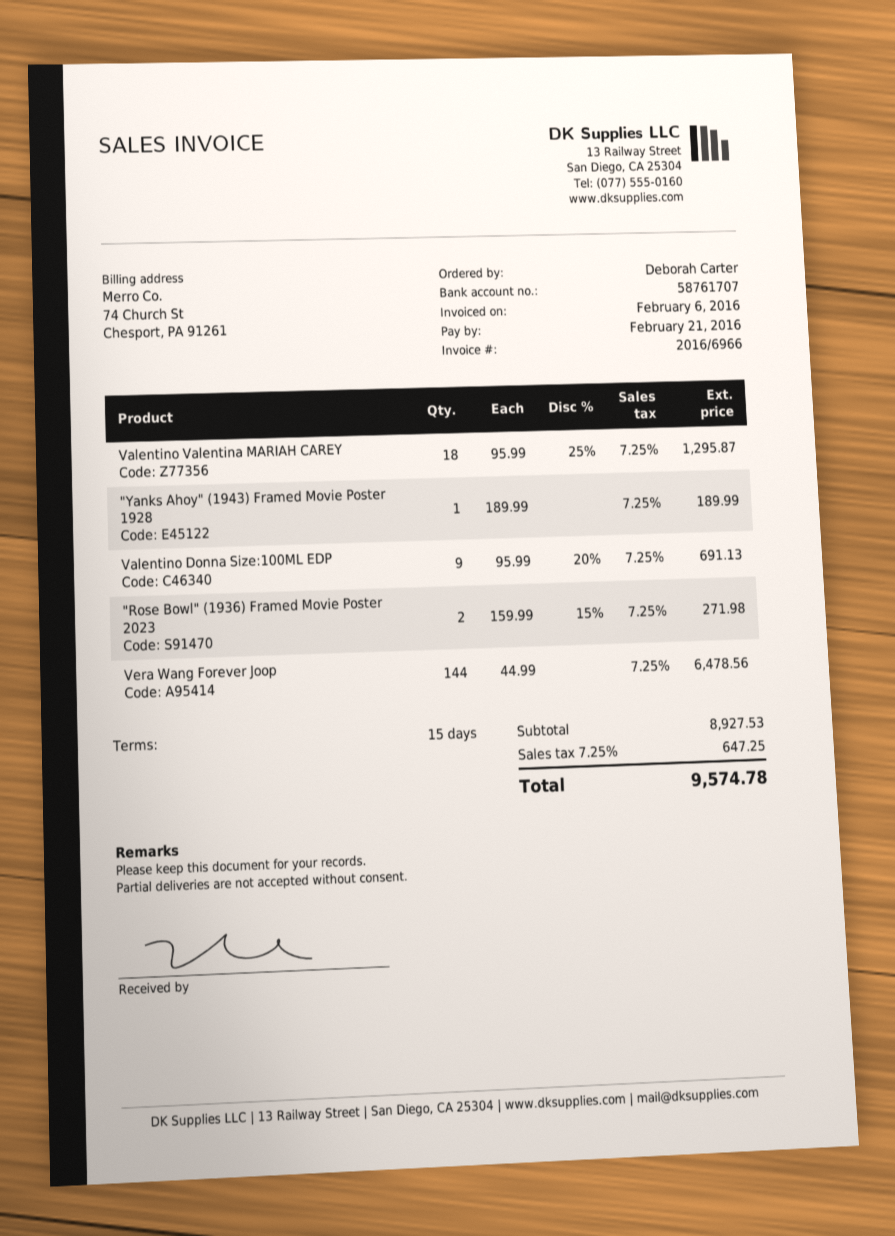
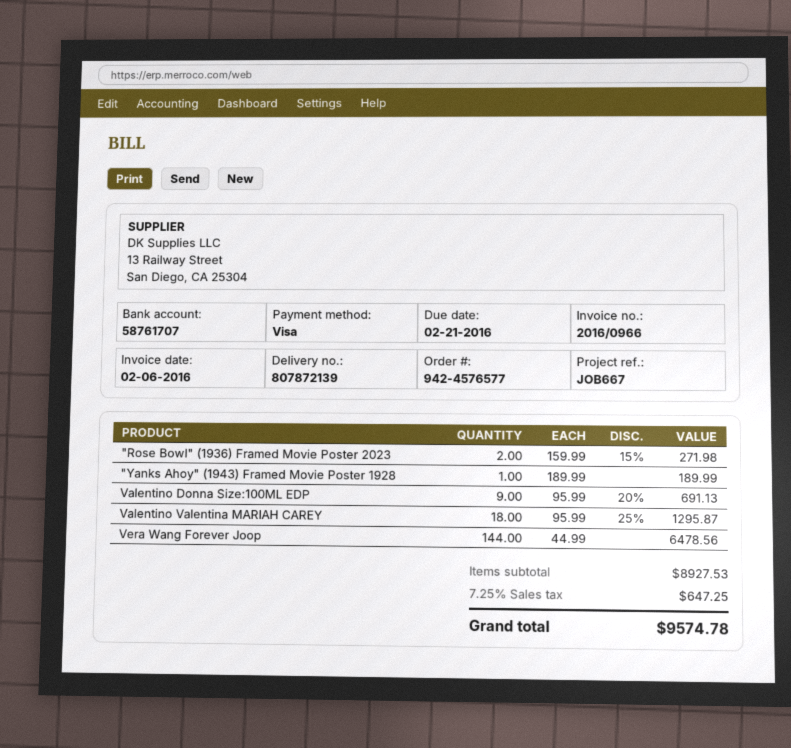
invoice number: 2016/6966 -> 2016/0966

